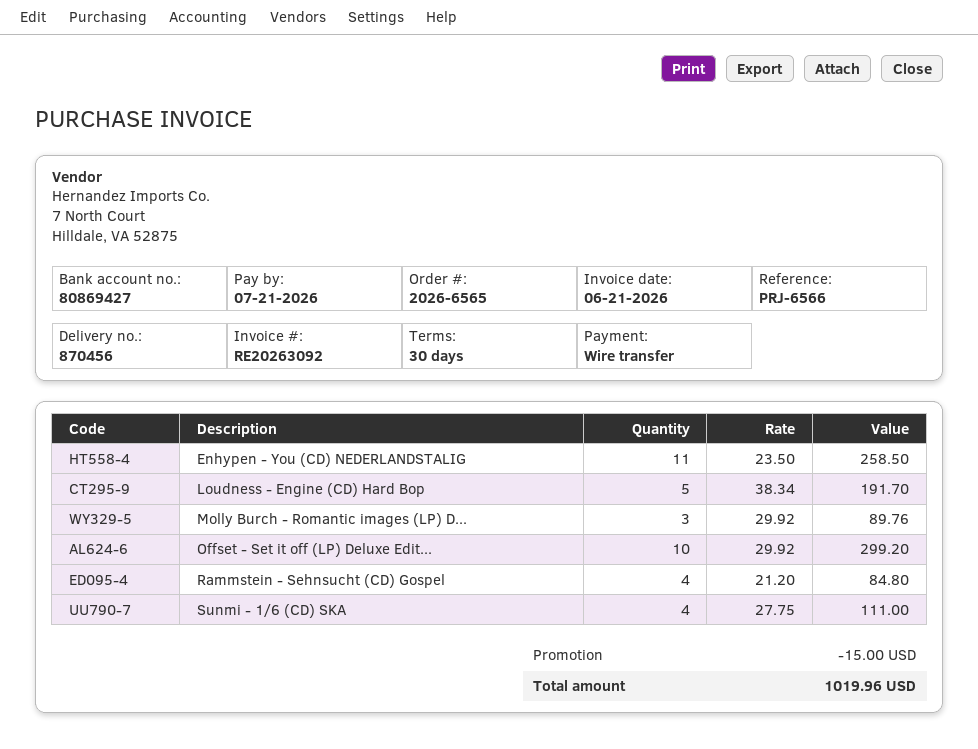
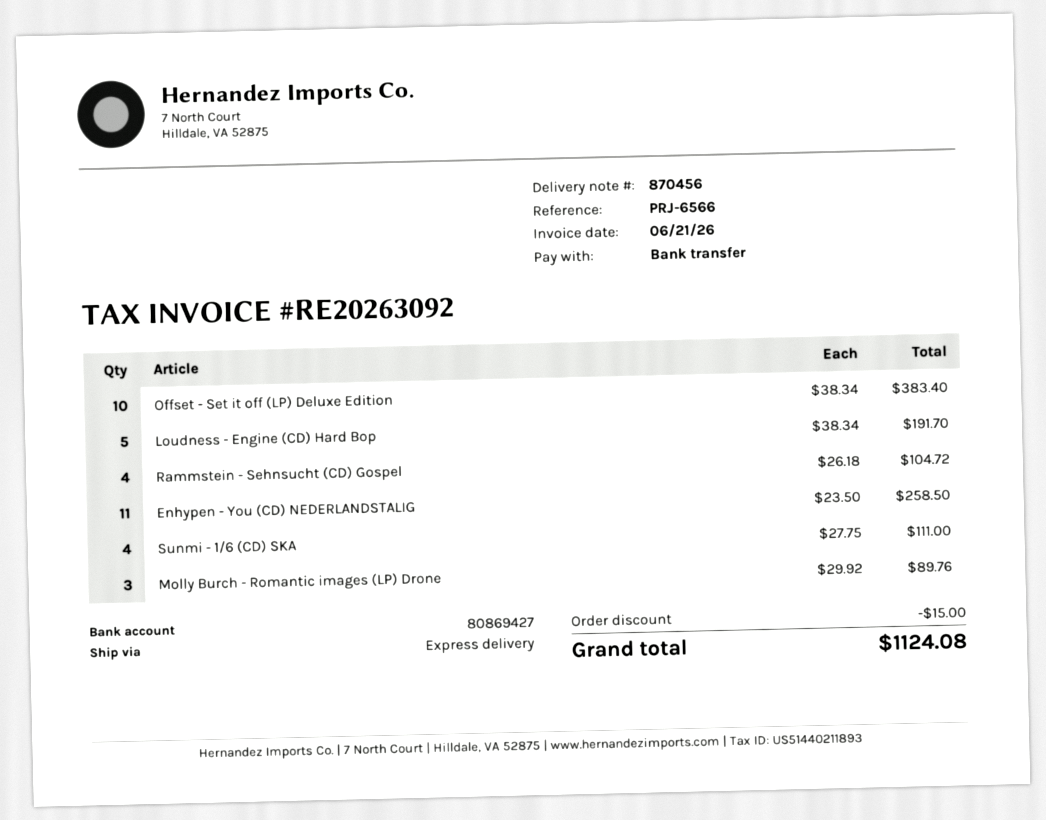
Offset - Set it off (LP) Deluxe Edit...: 10 x 29.92 = 299.20 -> 10 x 38.34 = 383.40
Rammstein - Sehnsucht (CD) Gospel: 4 x 21.20 = 84.80 -> 4 x 26.18 = 104.72
total: 1019.96 -> 1124.08

